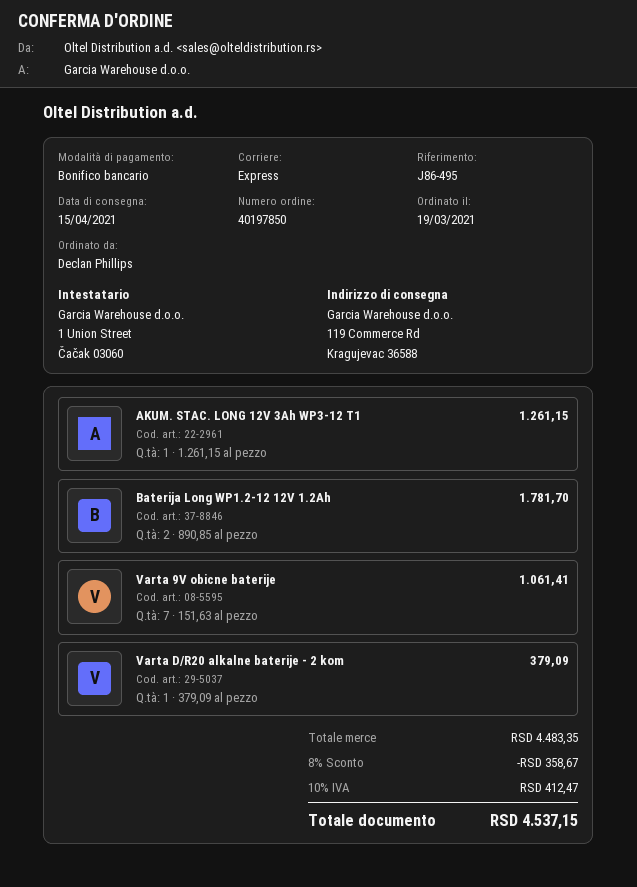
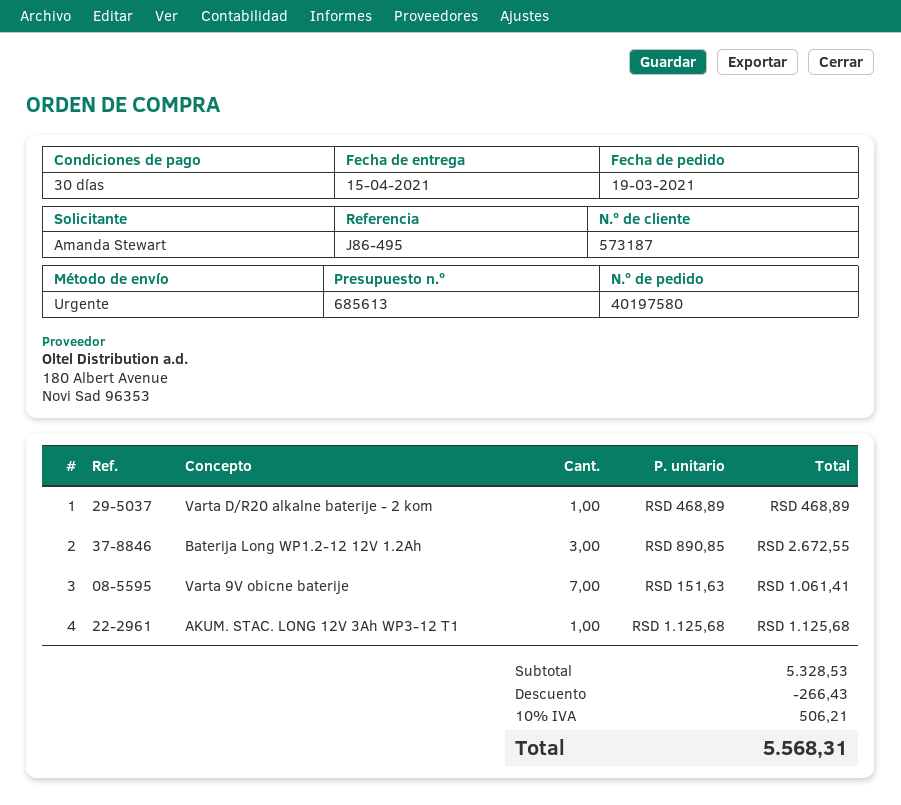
order number: 40197850 -> 40197580
ordered by: Declan Phillips -> Amanda Stewart
AKUM. STAC. LONG 12V 3Ah WP3-12 T1: 1 x 1261.15 = 1261.15 -> 1 x 1125.68 = 1125.68
Baterija Long WP1.2-12 12V 1.2Ah: 2 x 890.85 = 1781.70 -> 3 x 890.85 = 2672.55
Varta D/R20 alkalne baterije - 2 kom: 1 x 379.09 = 379.09 -> 1 x 468.89 = 468.89
subtotal: 4483.35 -> 5328.53
discount: 358.67 -> 266.43
tax: 10% = 412.47 -> 10% = 506.21
total: 4537.15 -> 5568.31

